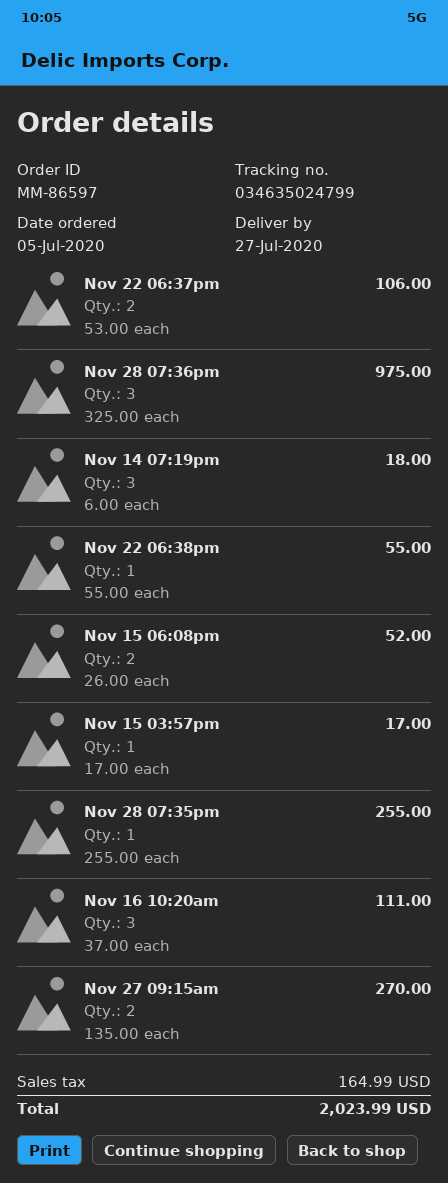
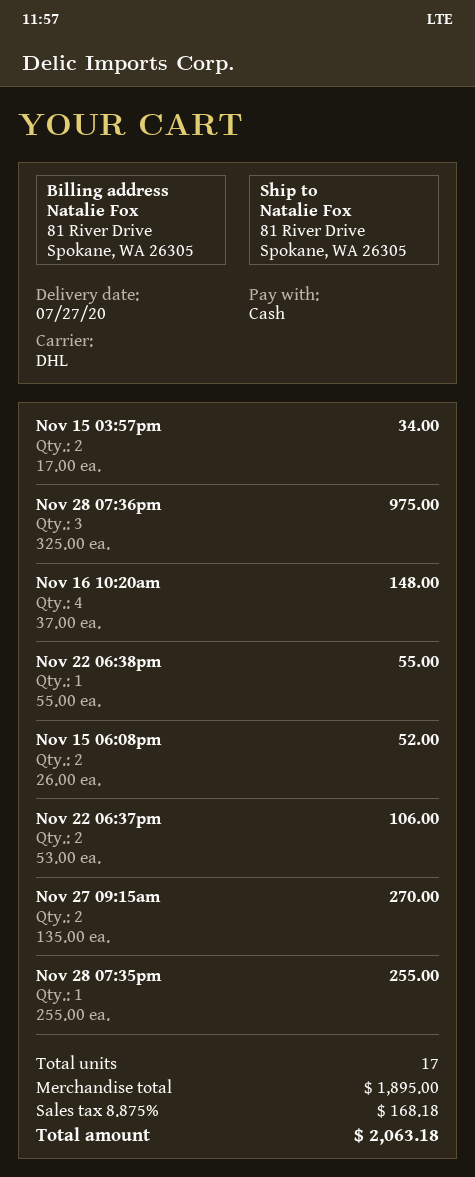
Nov 14 07:19pm: 3 x 6.00 = 18.00 -> none
Nov 15 03:57pm: 1 x 17.00 = 17.00 -> 2 x 17.00 = 34.00
Nov 16 10:20am: 3 x 37.00 = 111.00 -> 4 x 37.00 = 148.00
tax: 164.99 -> 168.18
total: 2023.99 -> 2063.18

